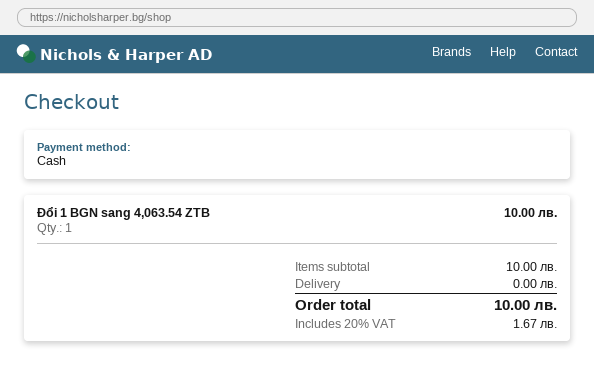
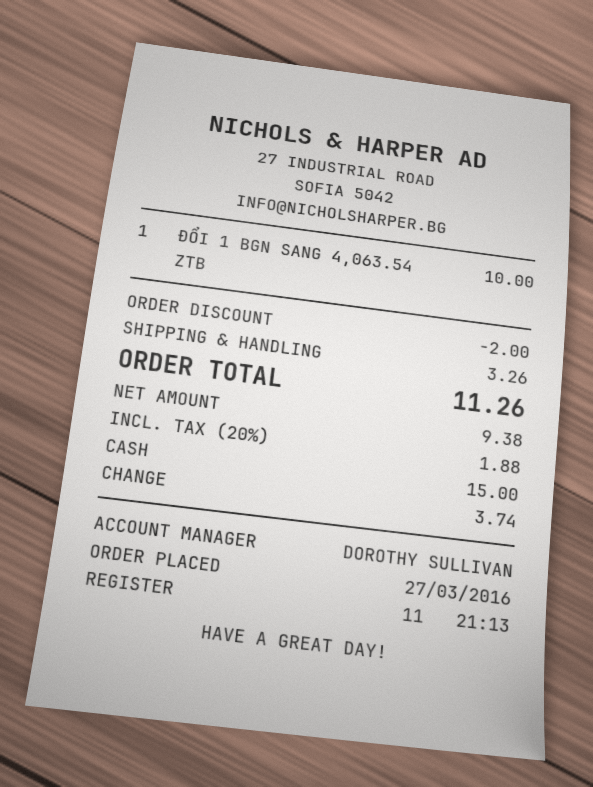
discount: none -> 2.00
shipping: 0.00 -> 3.26
tax: 20% = 1.67 -> 20% = 1.88
total: 10.00 -> 11.26

